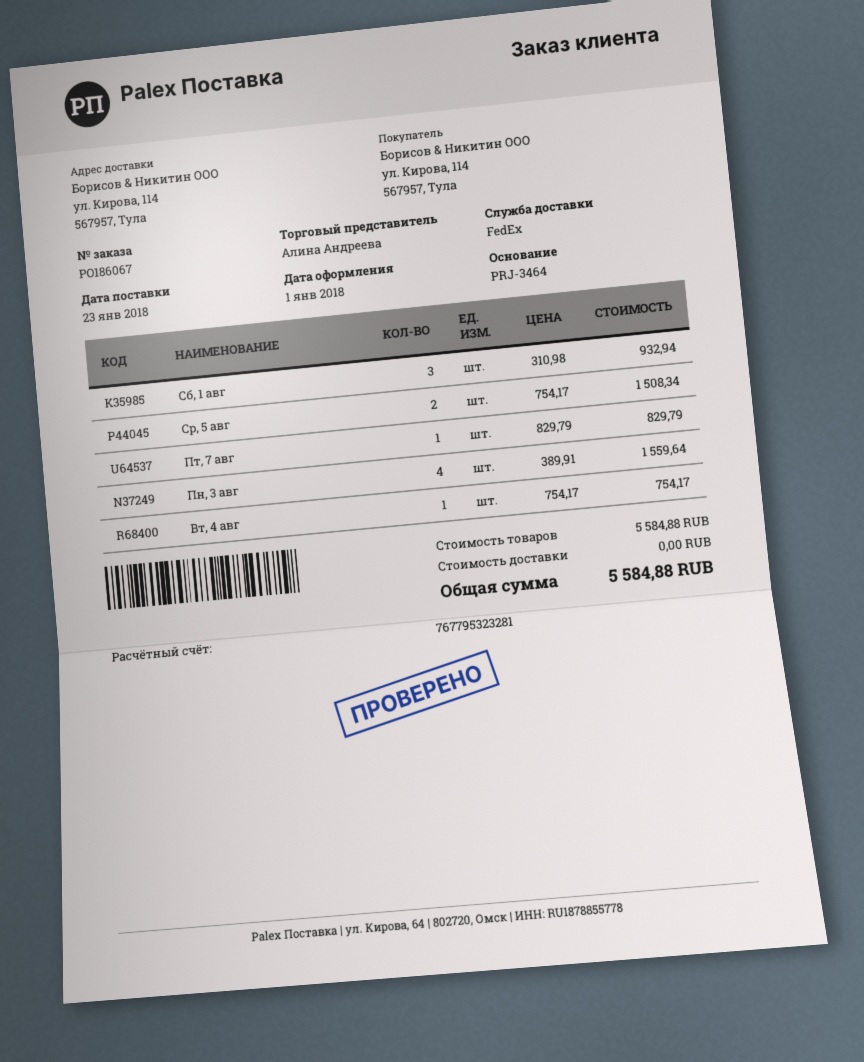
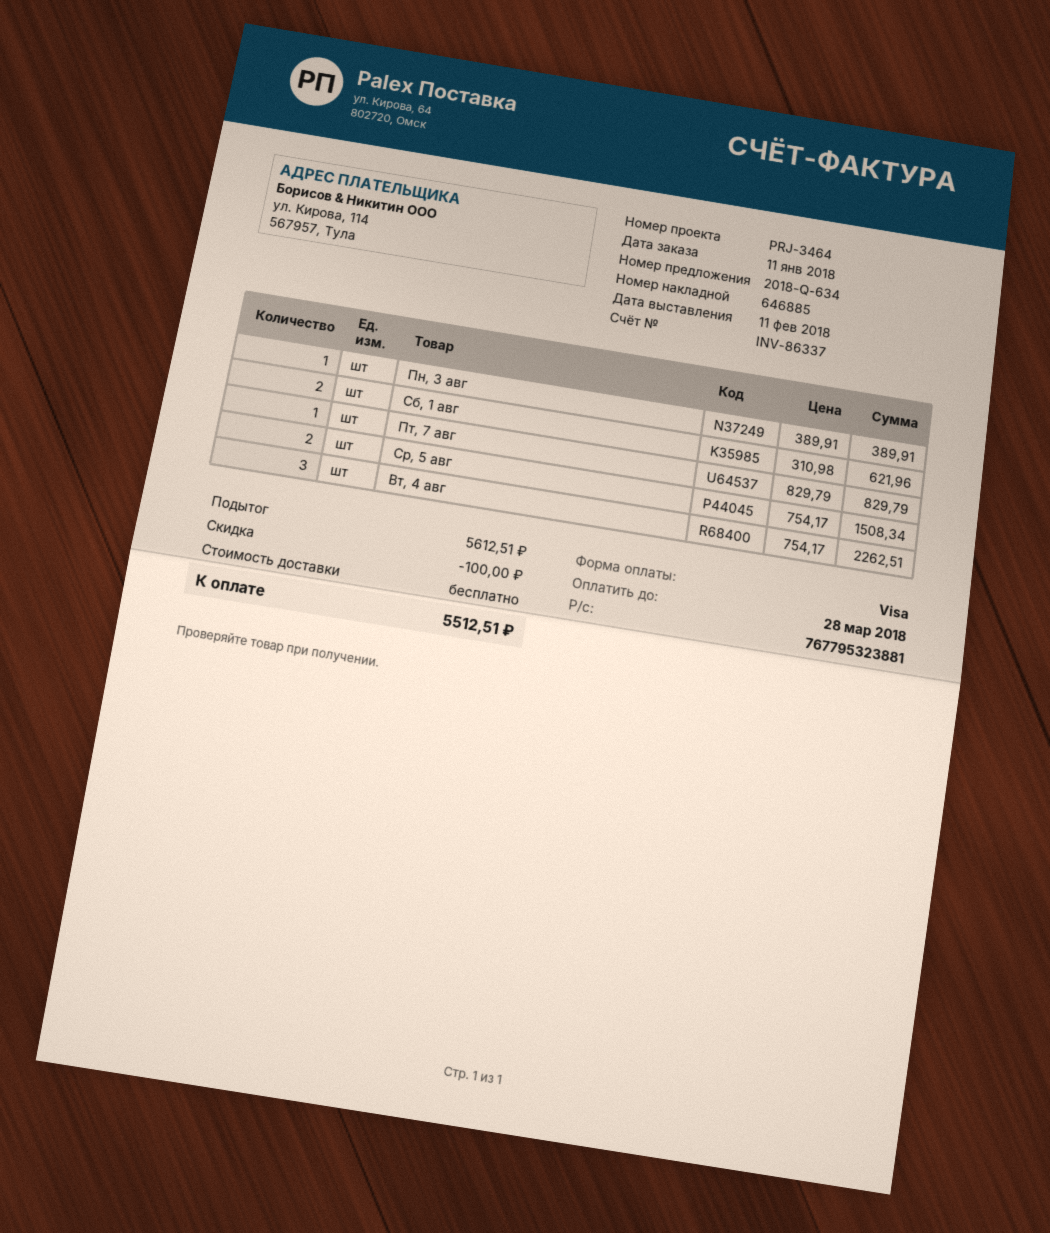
order date: 2018-01-01 -> 2018-01-11
bank account: 767795323281 -> 767795323881
Сб, 1 авг: 3 x 310.98 = 932.94 -> 2 x 310.98 = 621.96
Пн, 3 авг: 4 x 389.91 = 1559.64 -> 1 x 389.91 = 389.91
Вт, 4 авг: 1 x 754.17 = 754.17 -> 3 x 754.17 = 2262.51
subtotal: 5584.88 -> 5612.51
discount: none -> 100.00
total: 5584.88 -> 5512.51

